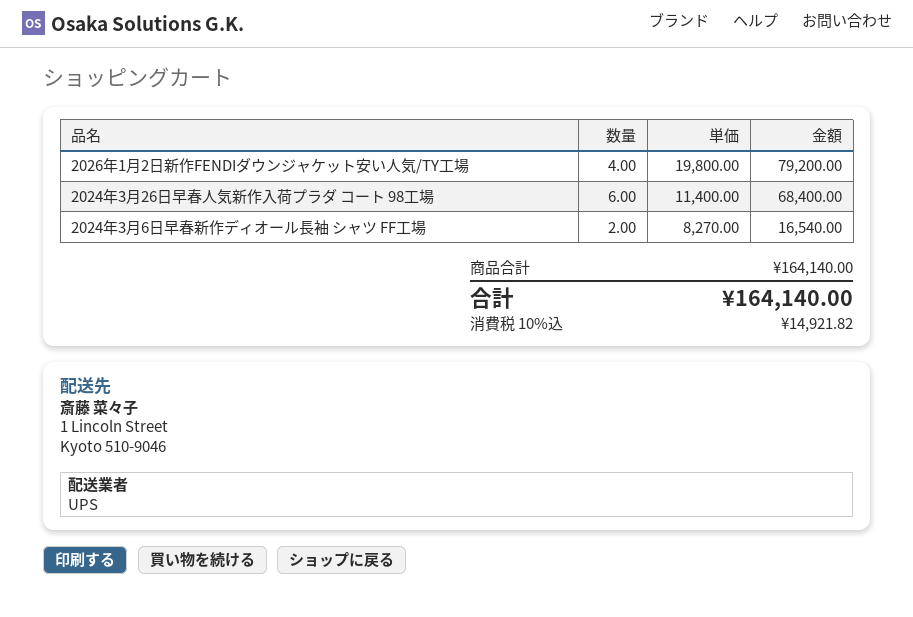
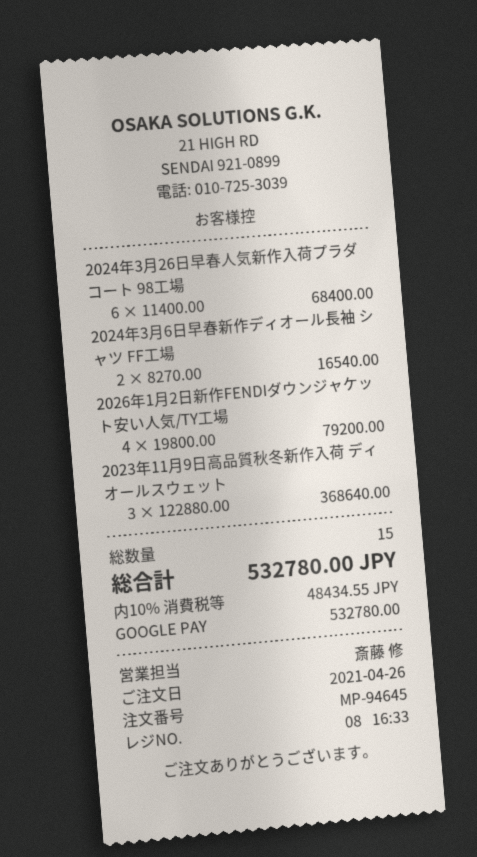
2023年11月9日高品質秋冬新作入荷 ディオールスウェット: none -> 3 x 122880.00 = 368640.00
tax: 10% = 14921.82 -> 10% = 48434.55
total: 164140.00 -> 532780.00

